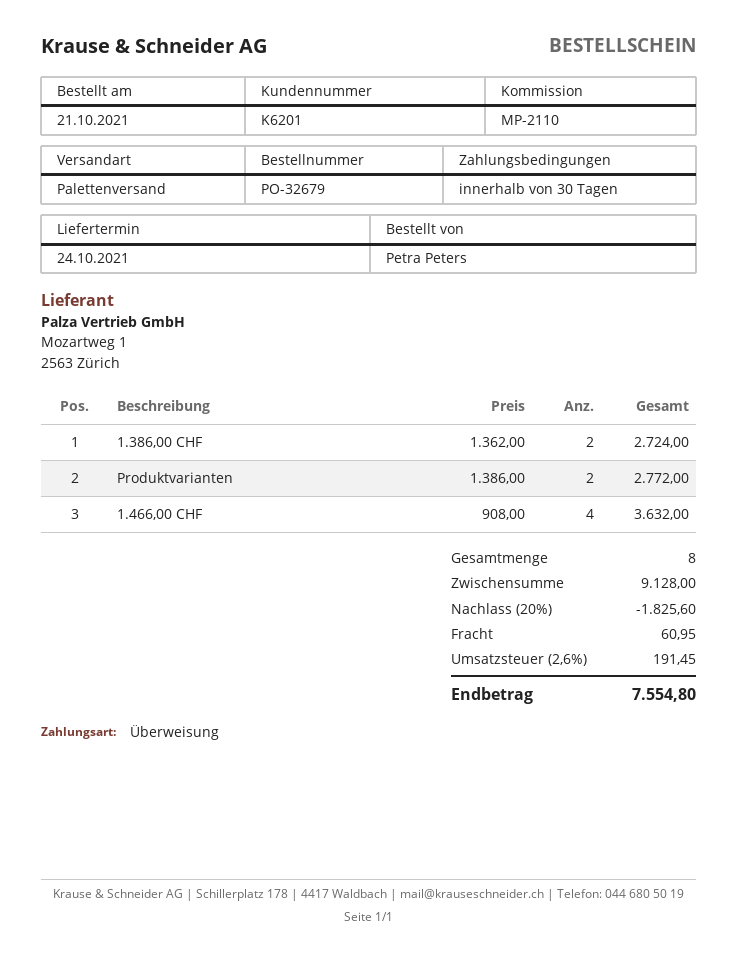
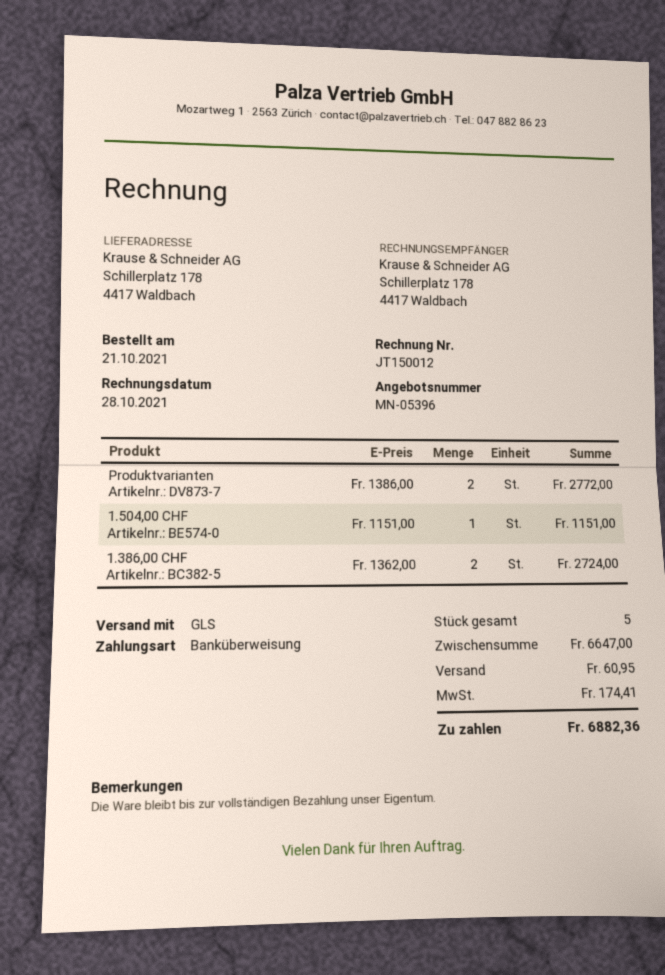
shipping method: pallet freight -> GLS
1.466,00 CHF: 4 x 908.00 = 3632.00 -> none
1.504,00 CHF: none -> 1 x 1151.00 = 1151.00
total quantity: 8 -> 5
subtotal: 9128.00 -> 6647.00
discount: 20% = 1825.60 -> none
tax: 191.45 -> 174.41
total: 7554.80 -> 6882.36

